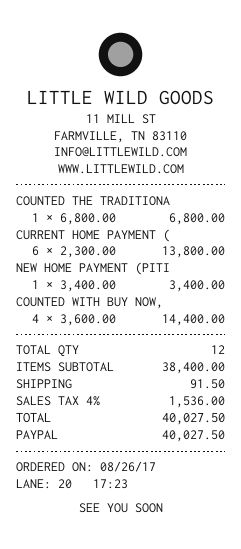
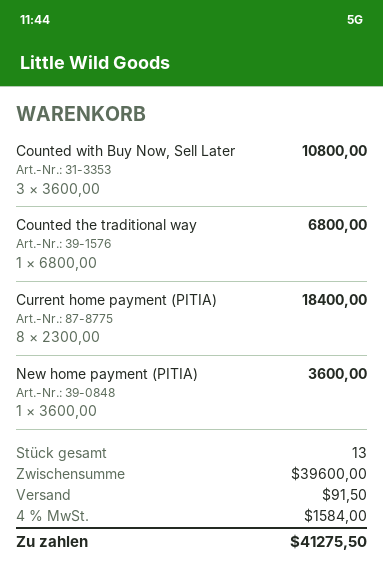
CURRENT HOME PAYMENT (: 6 x 2300.00 = 13800.00 -> 8 x 2300.00 = 18400.00
NEW HOME PAYMENT (PITI: 1 x 3400.00 = 3400.00 -> 1 x 3600.00 = 3600.00
COUNTED WITH BUY NOW,: 4 x 3600.00 = 14400.00 -> 3 x 3600.00 = 10800.00
total quantity: 12 -> 13
subtotal: 38400.00 -> 39600.00
tax: 4% = 1536.00 -> 4% = 1584.00
total: 40027.50 -> 41275.50

